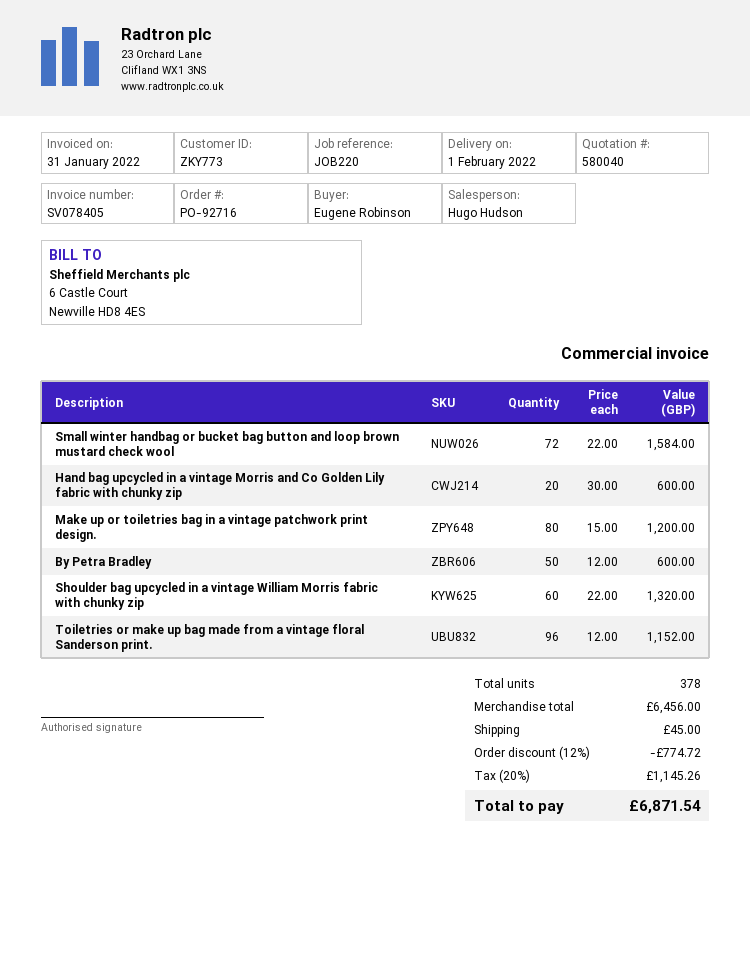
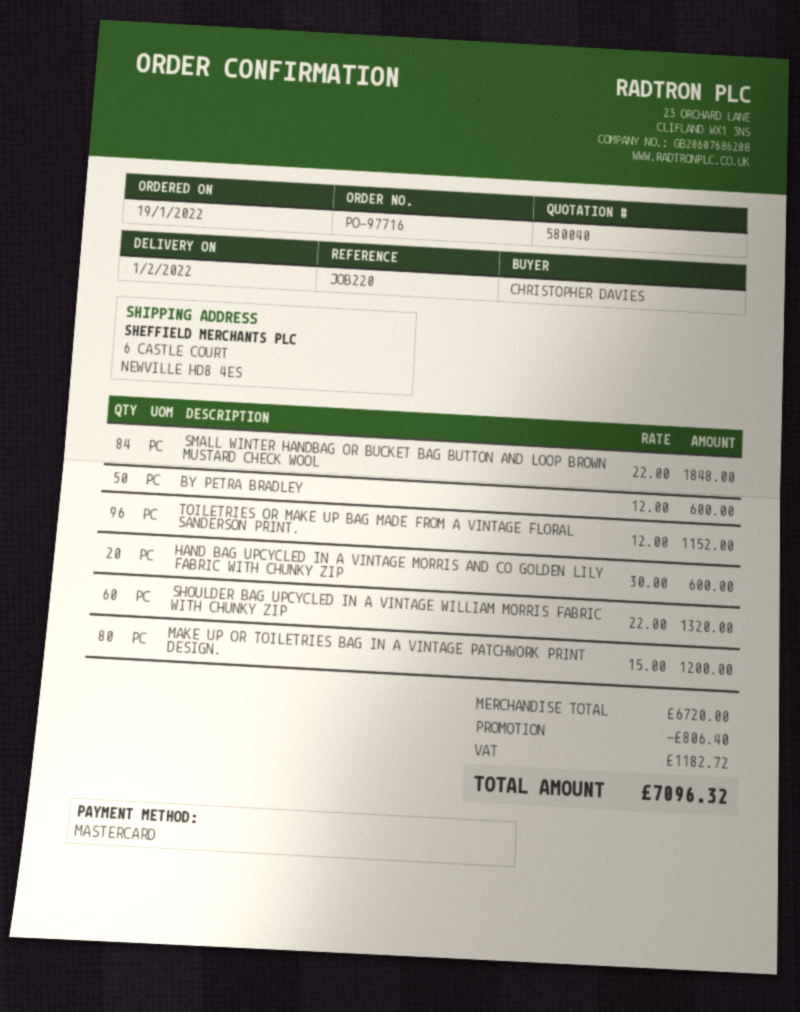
order number: PO-92716 -> PO-97716
ordered by: Eugene Robinson -> CHRISTOPHER DAVIES
Small winter handbag or bucket bag button and loop brown mustard check wool: 72 x 22.00 = 1584.00 -> 84 x 22.00 = 1848.00
subtotal: 6456.00 -> 6720.00
discount: 774.72 -> 806.40
shipping: 45.00 -> none
tax: 1145.26 -> 1182.72
total: 6871.54 -> 7096.32

